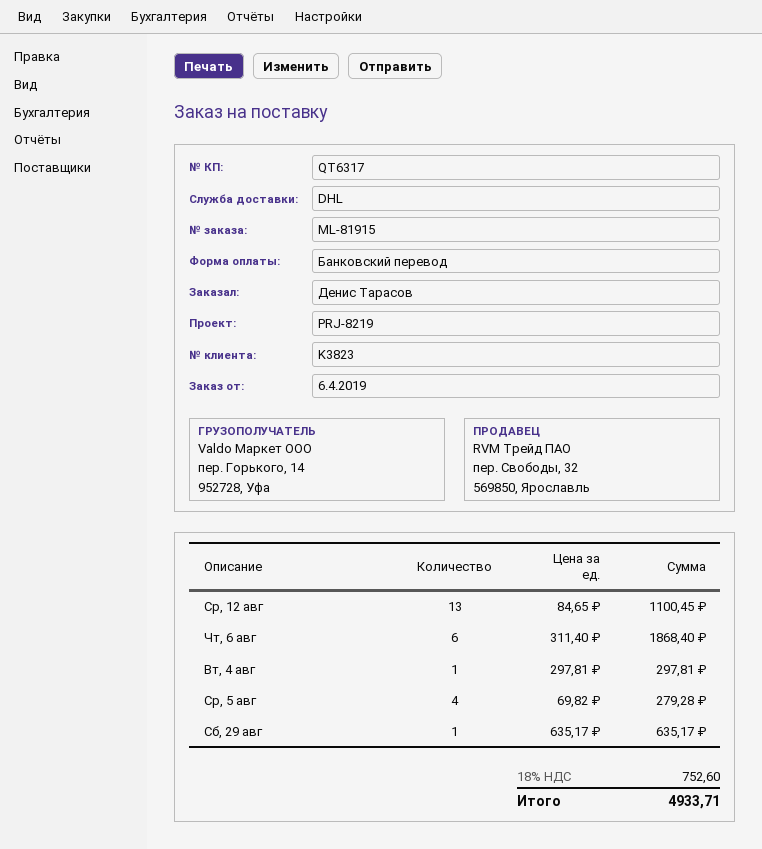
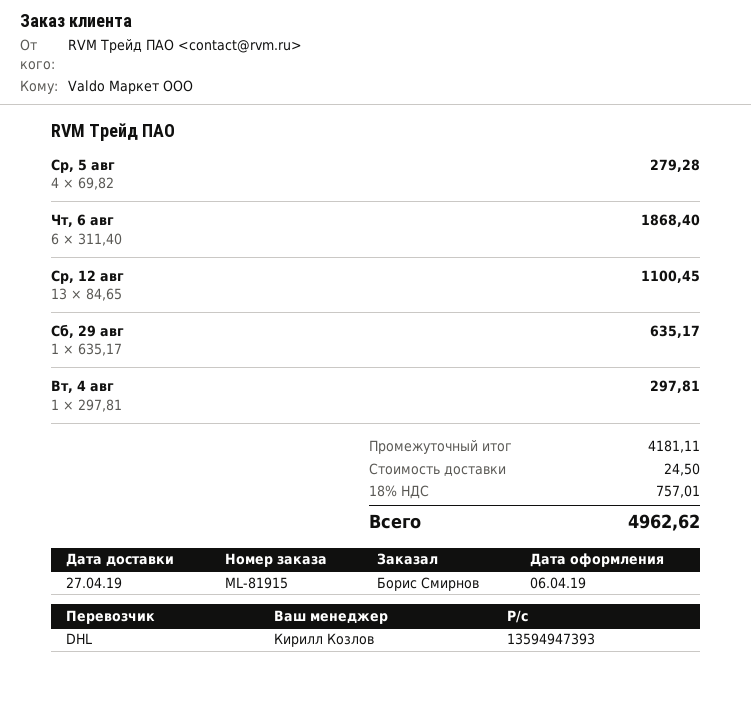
ordered by: Денис Тарасов -> Борис Смирнов
shipping: none -> 24.50
tax: 18% = 752.60 -> 18% = 757.01
total: 4933.71 -> 4962.62

